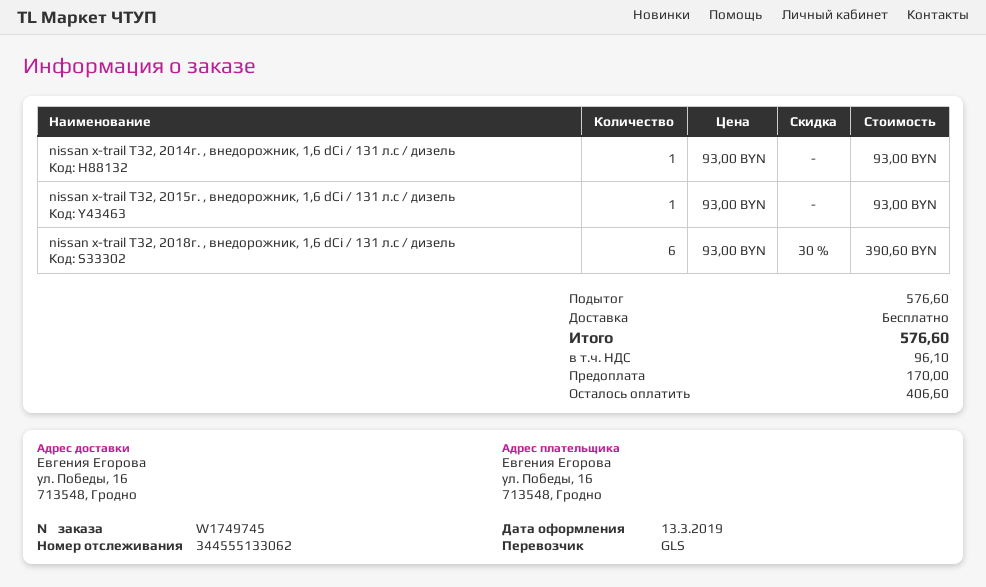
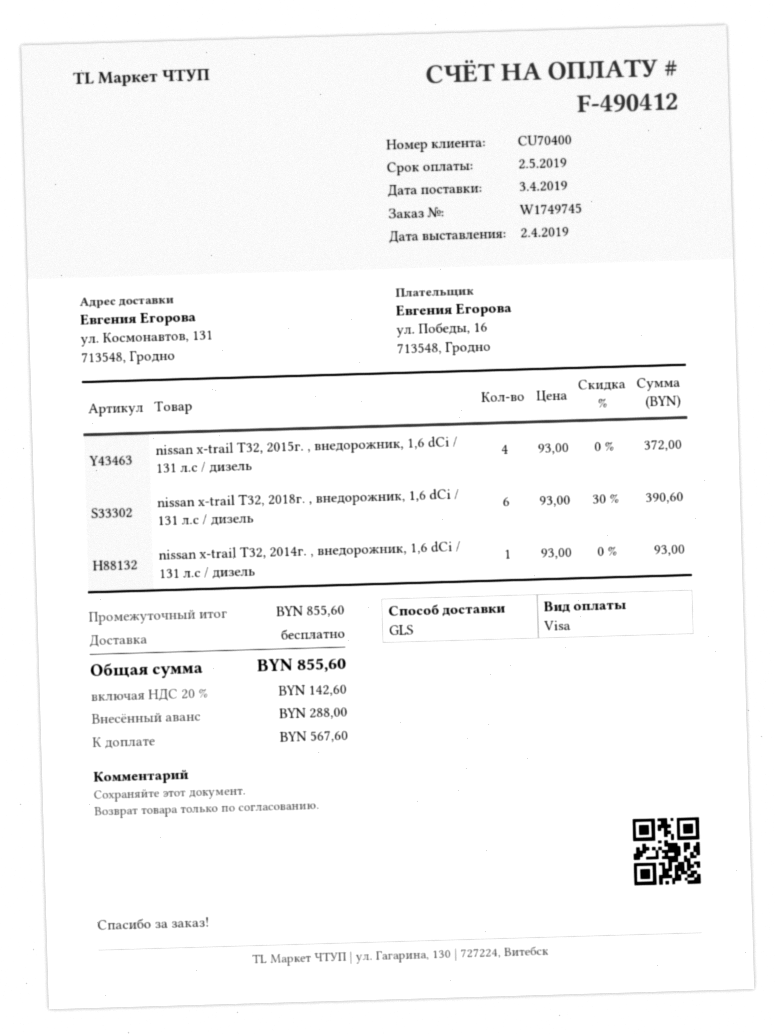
ship to: ул. Победы, 16, 713548, Гродно -> ул. Космонавтов, 131, 713548, Гродно
nissan x-trail T32, 2015г. , внедорожник, 1,6 dCi / 131 л.с / дизель: 1 x 93.00 = 93.00 -> 4 x 93.00 = 372.00
subtotal: 576.60 -> 855.60
tax: 96.10 -> 142.60
total: 576.60 -> 855.60
deposit: 170.00 -> 288.00
balance: 406.60 -> 567.60

